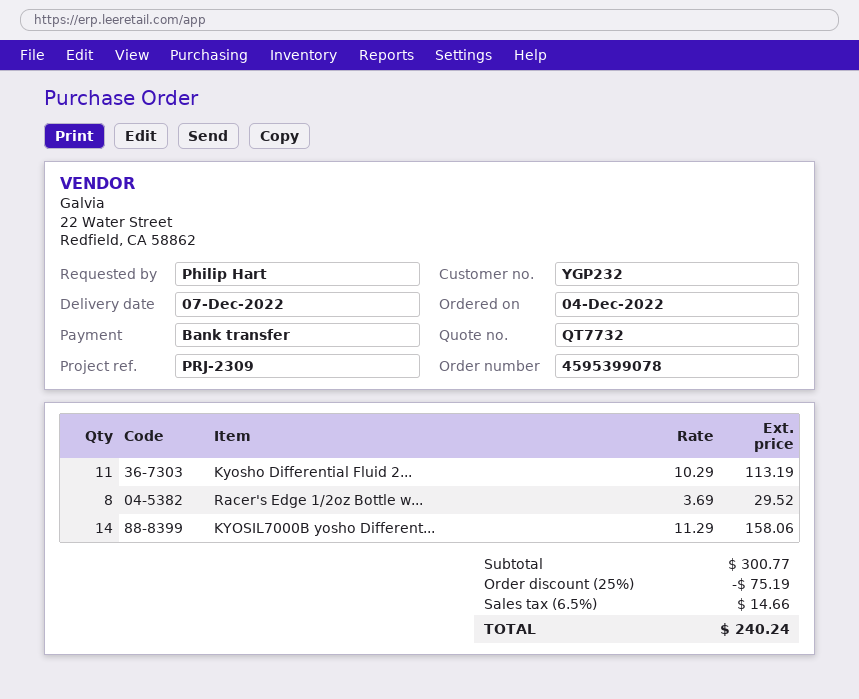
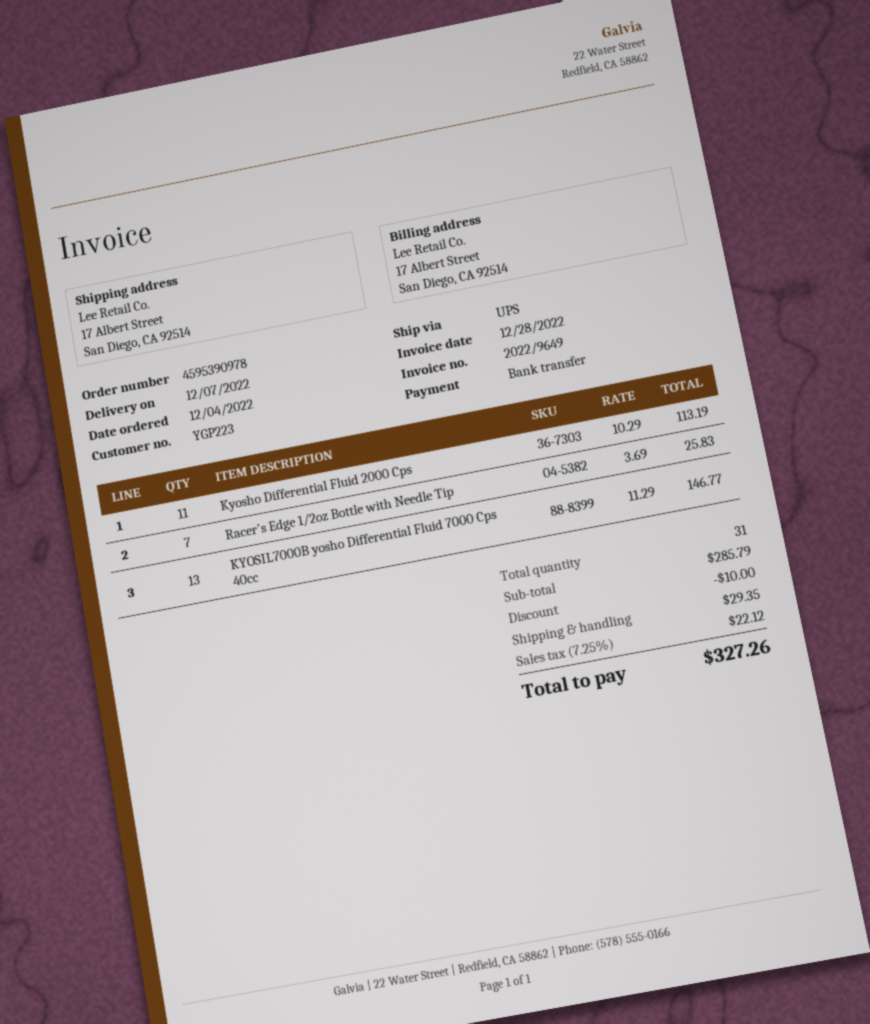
order number: 4595399078 -> 4595390978
customer number: YGP232 -> YGP223
Racer's Edge 1/2oz Bottle w...: 8 x 3.69 = 29.52 -> 7 x 3.69 = 25.83
KYOSIL7000B yosho Different...: 14 x 11.29 = 158.06 -> 13 x 11.29 = 146.77
subtotal: 300.77 -> 285.79
discount: 75.19 -> 10.00
shipping: none -> 29.35
tax: 6.5% = 14.66 -> 7.25% = 22.12
total: 240.24 -> 327.26

